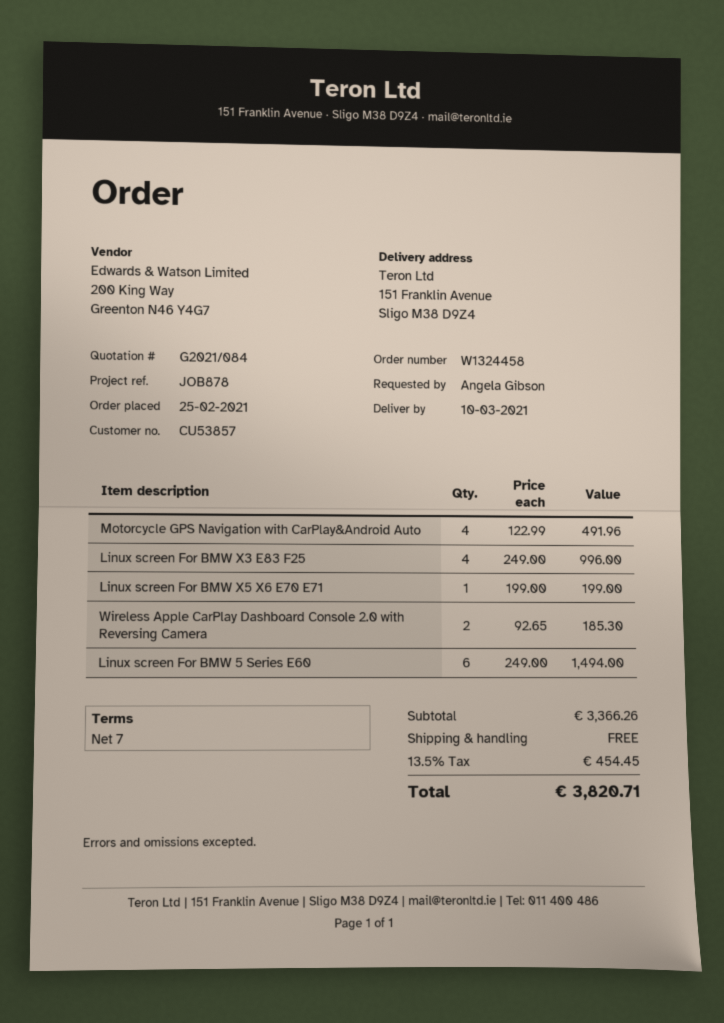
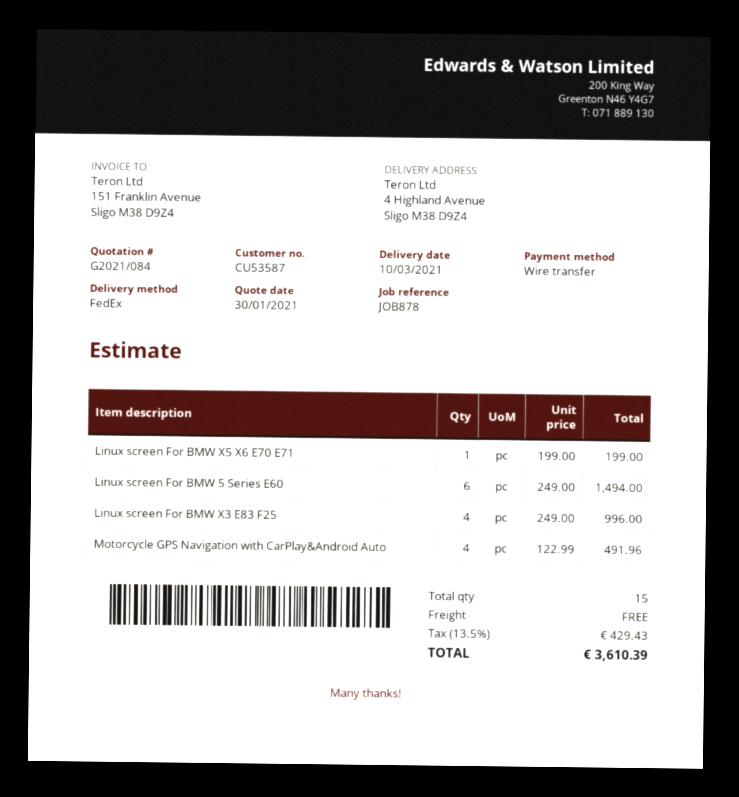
customer number: CU53857 -> CU53587
ship to: 151 Franklin Avenue, Sligo M38 D9Z4 -> 4 Highland Avenue, Sligo M38 D9Z4
Wireless Apple CarPlay Dashboard Console 2.0 with Reversing Camera: 2 x 92.65 = 185.30 -> none
tax: 13.5% = 454.45 -> 13.5% = 429.43
total: 3820.71 -> 3610.39

